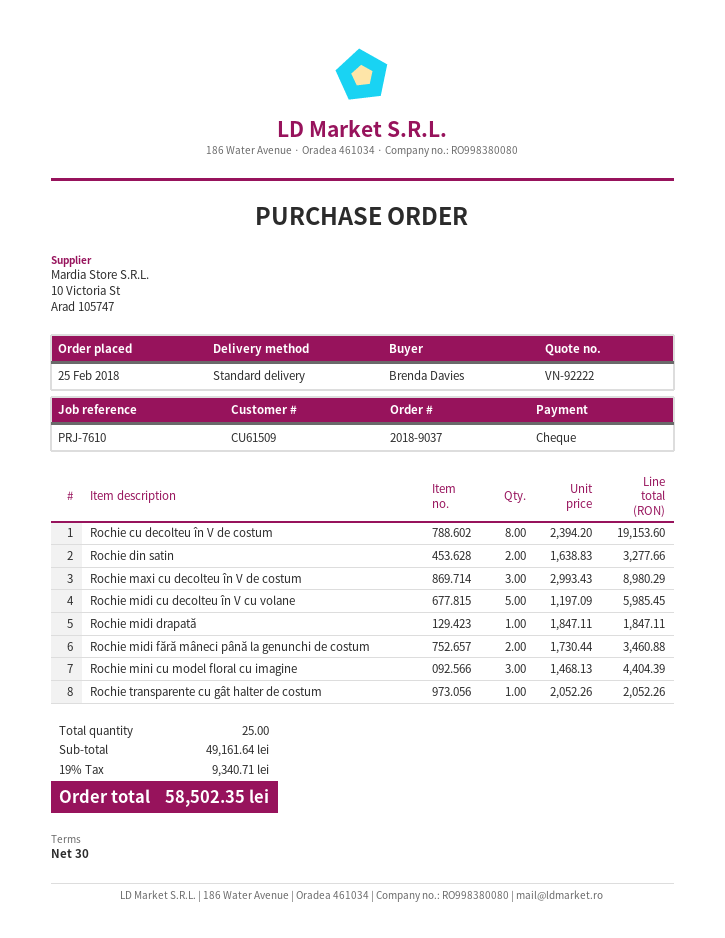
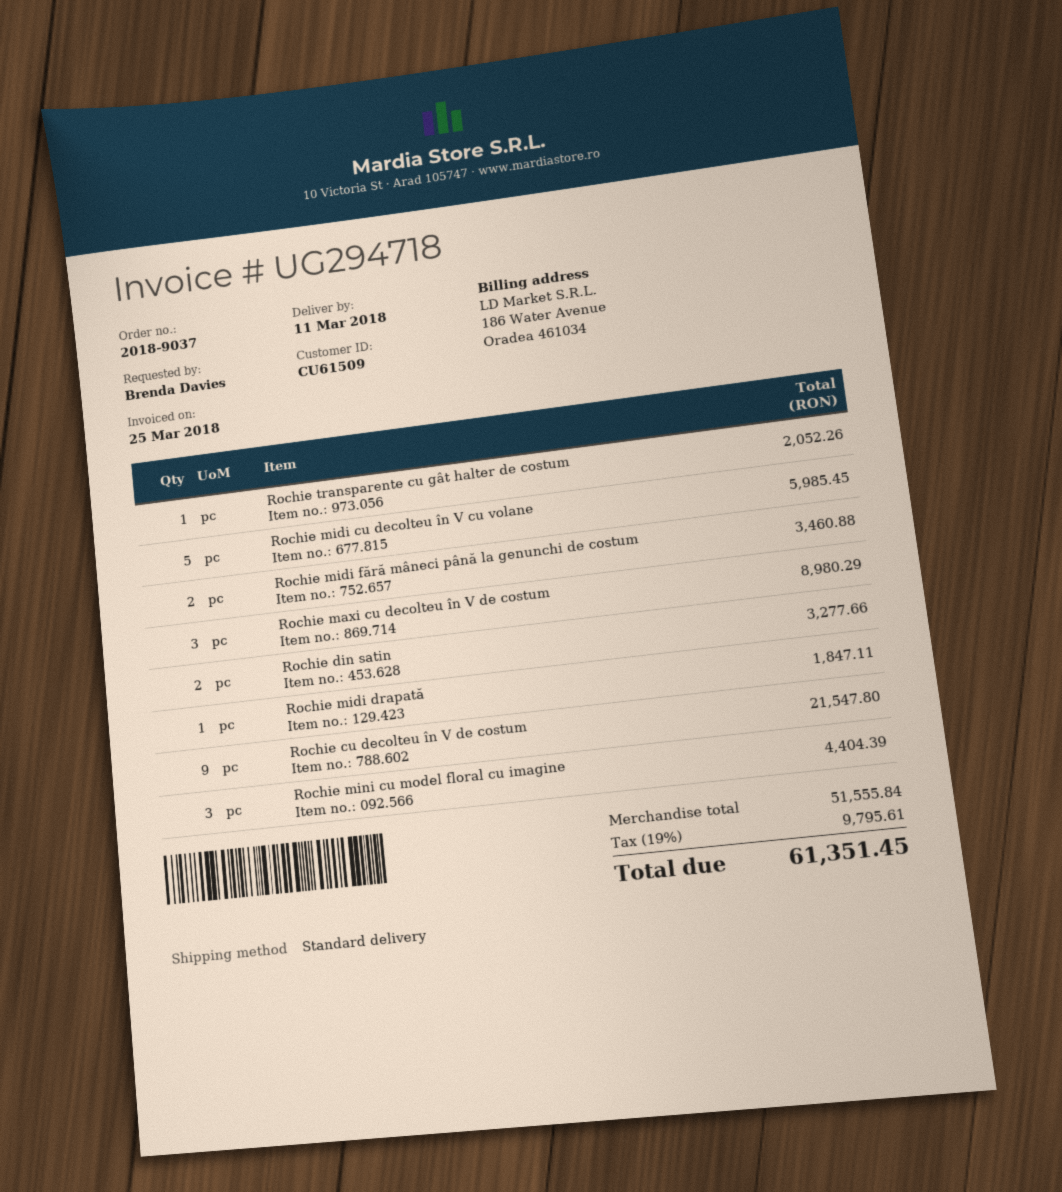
Rochie cu decolteu în V de costum: 8 for 19153.60 -> 9 for 21547.80
subtotal: 49161.64 -> 51555.84
tax: 19% = 9340.71 -> 19% = 9795.61
total: 58502.35 -> 61351.45

